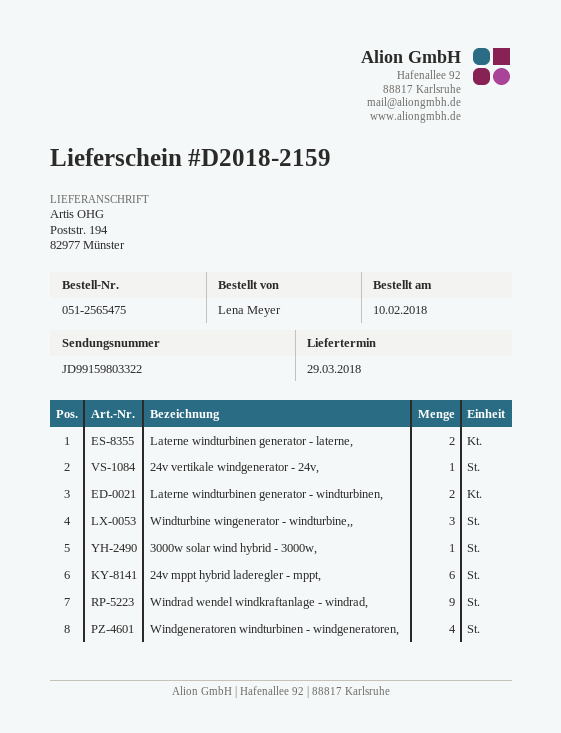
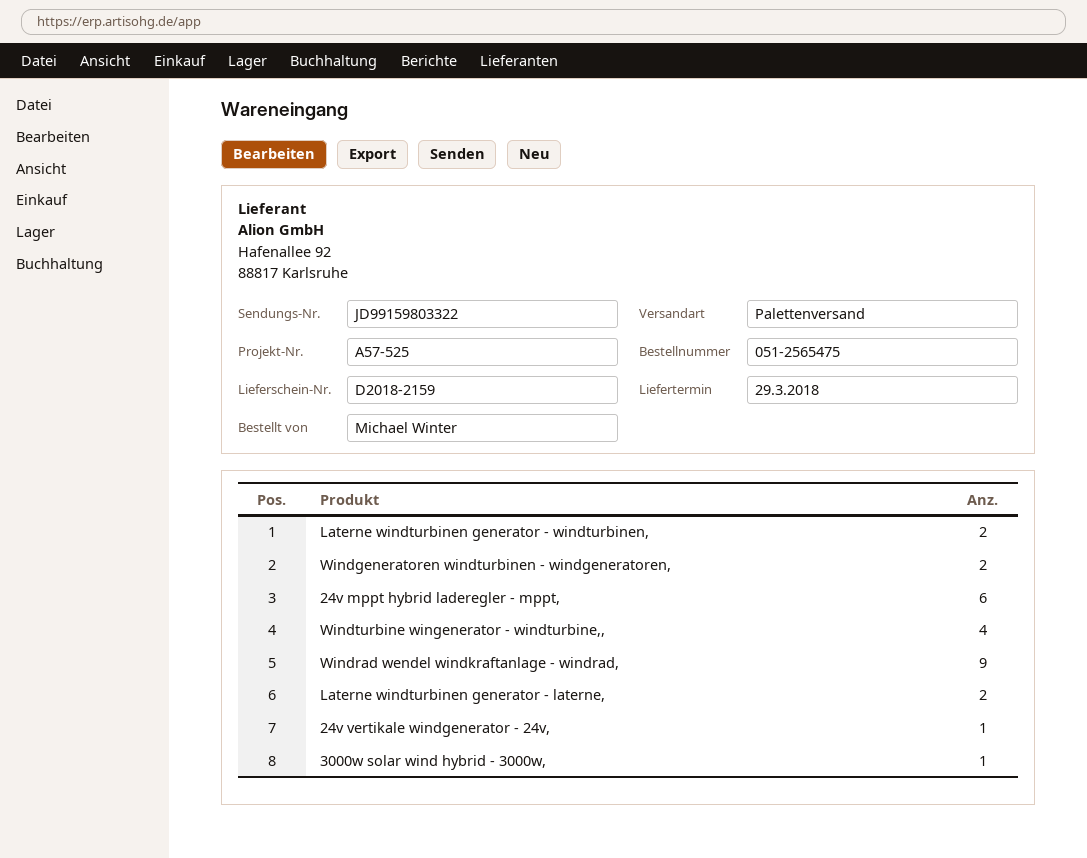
ordered by: Lena Meyer -> Michael Winter
Windturbine wingenerator - windturbine,,: 3 -> 4
Windgeneratoren windturbinen - windgeneratoren,: 4 -> 2

